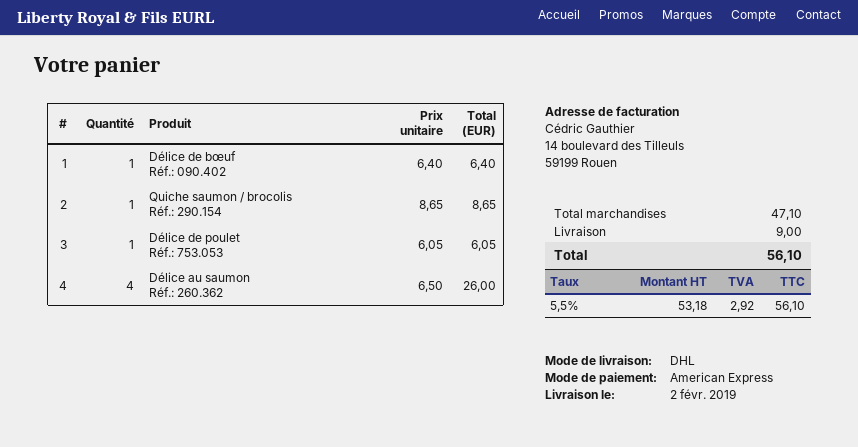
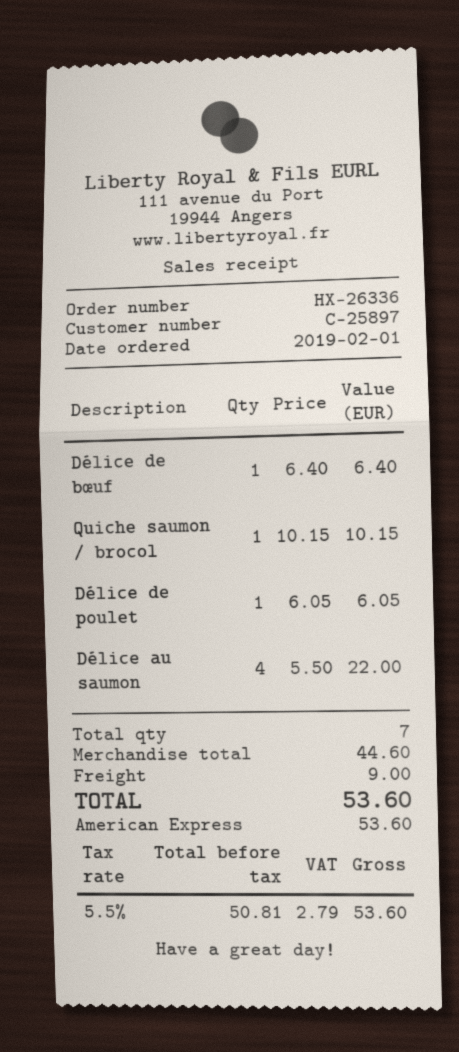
Quiche saumon / brocolis: 1 x 8.65 = 8.65 -> 1 x 10.15 = 10.15
Délice au saumon: 4 x 6.50 = 26.00 -> 4 x 5.50 = 22.00
subtotal: 47.10 -> 44.60
net: 53.18 -> 50.81
tax: 5.5% = 2.92 -> 5.5% = 2.79
total: 56.10 -> 53.60

